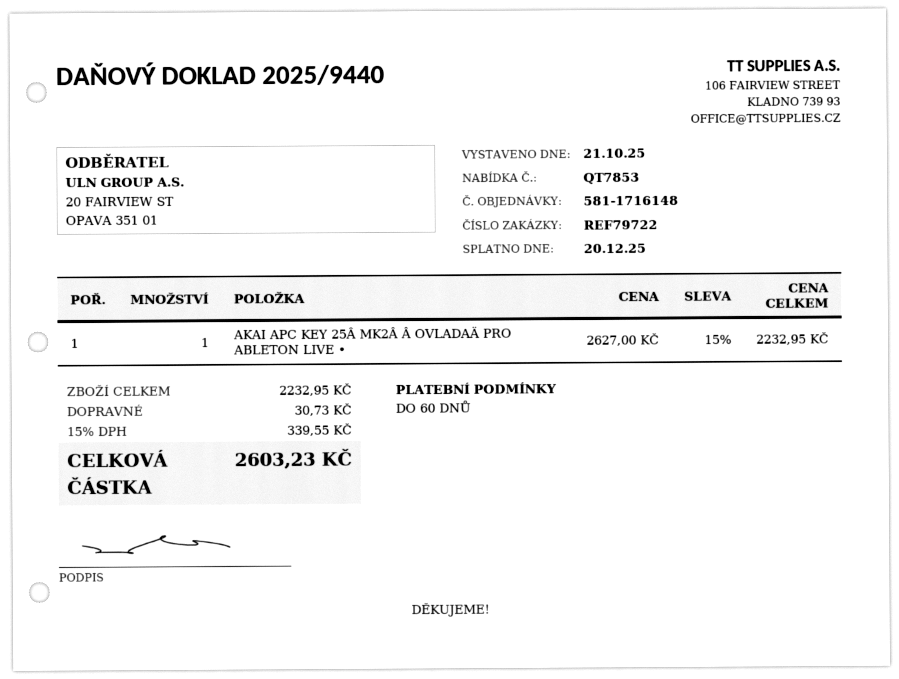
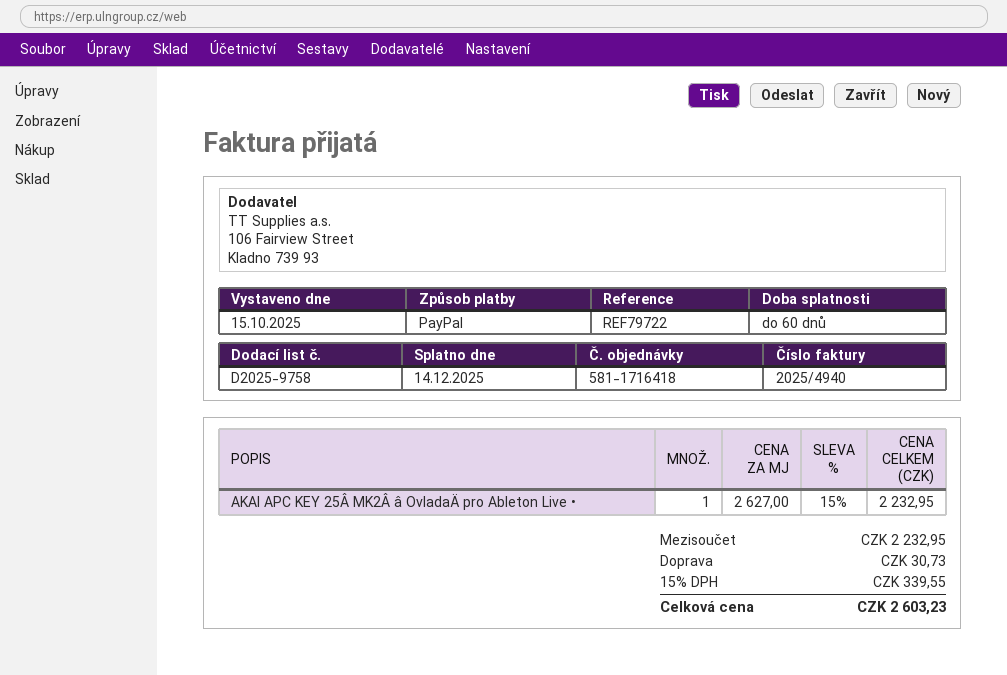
order number: 581-1716148 -> 581-1716418
invoice number: 2025/9440 -> 2025/4940
invoice date: 2025-10-21 -> 2025-10-15
due date: 2025-12-20 -> 2025-12-14

